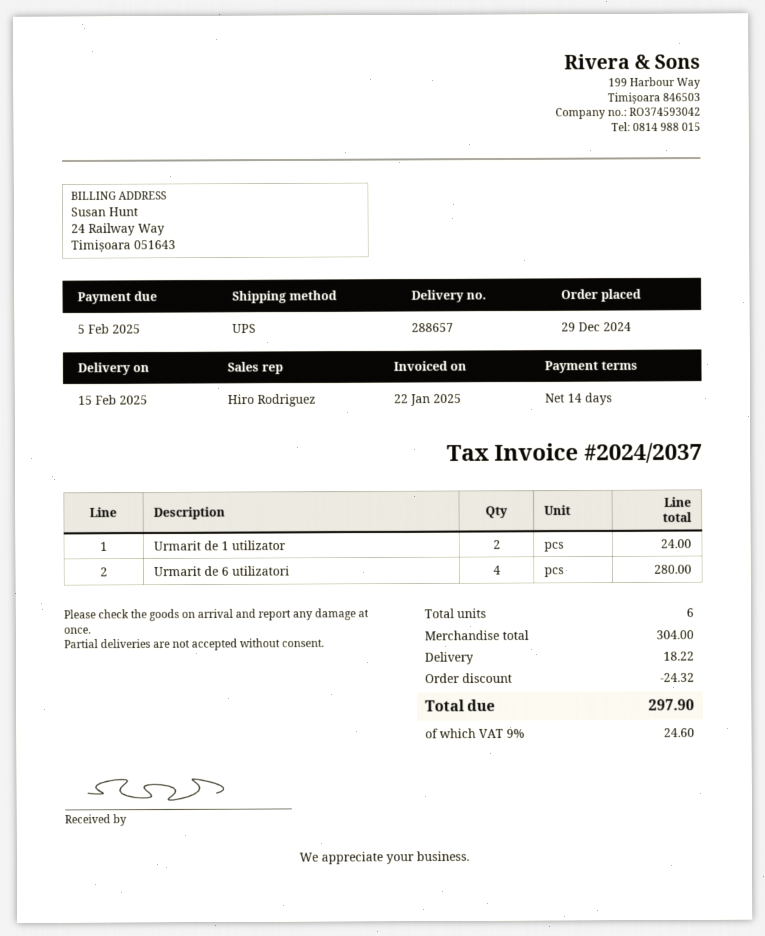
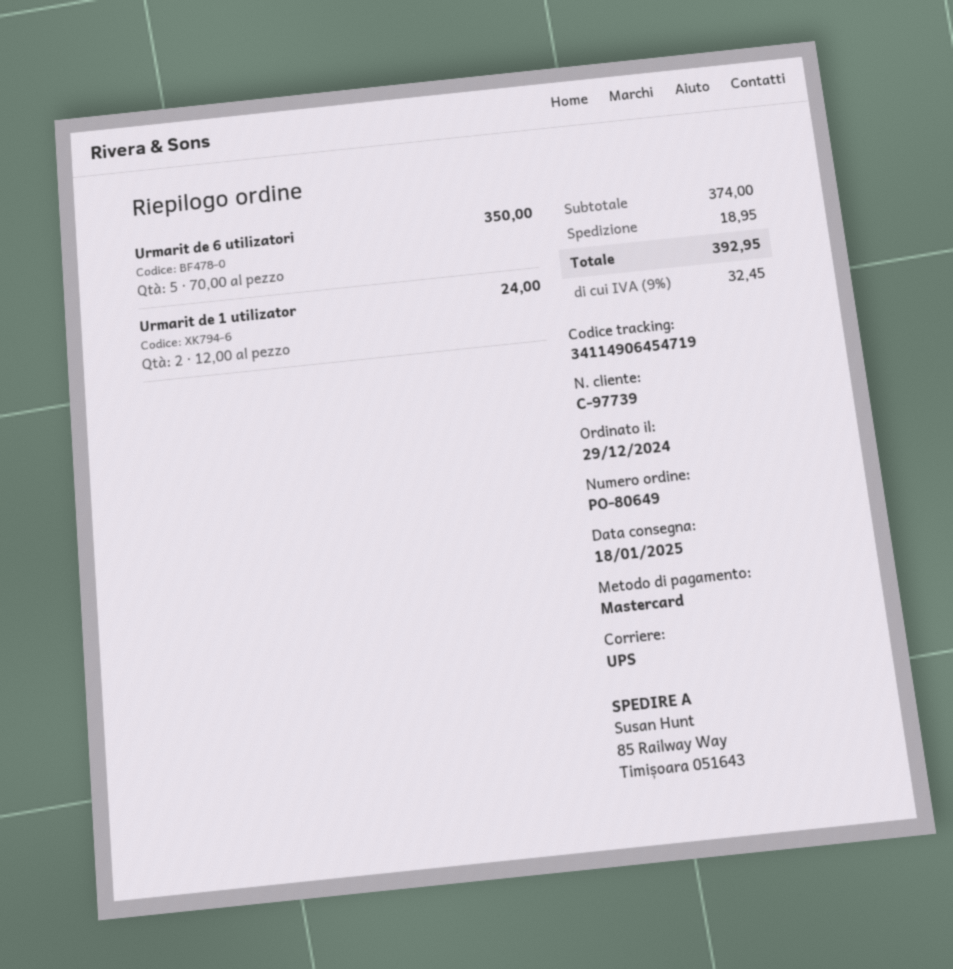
delivery date: 2025-02-15 -> 2025-01-18
Urmarit de 6 utilizatori: 4 for 280.00 -> 5 for 350.00
subtotal: 304.00 -> 374.00
discount: 24.32 -> none
shipping: 18.22 -> 18.95
tax: 9% = 24.60 -> 9% = 32.45
total: 297.90 -> 392.95

